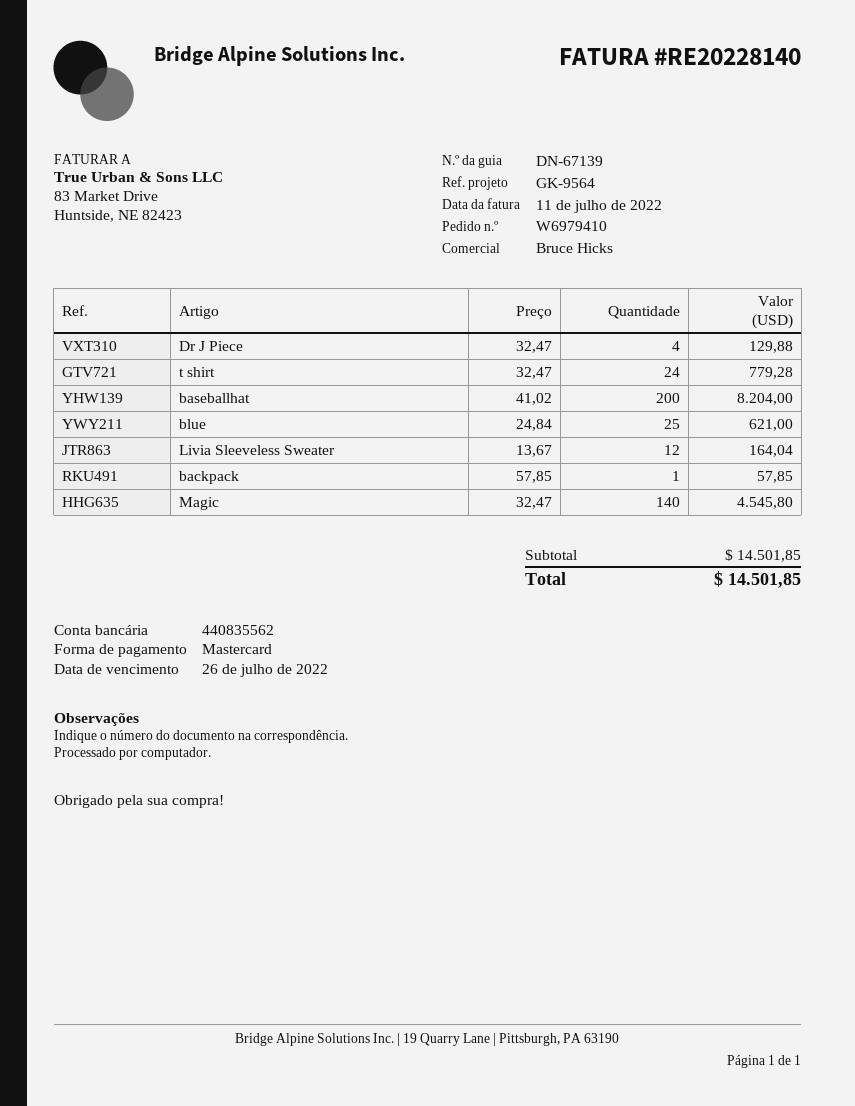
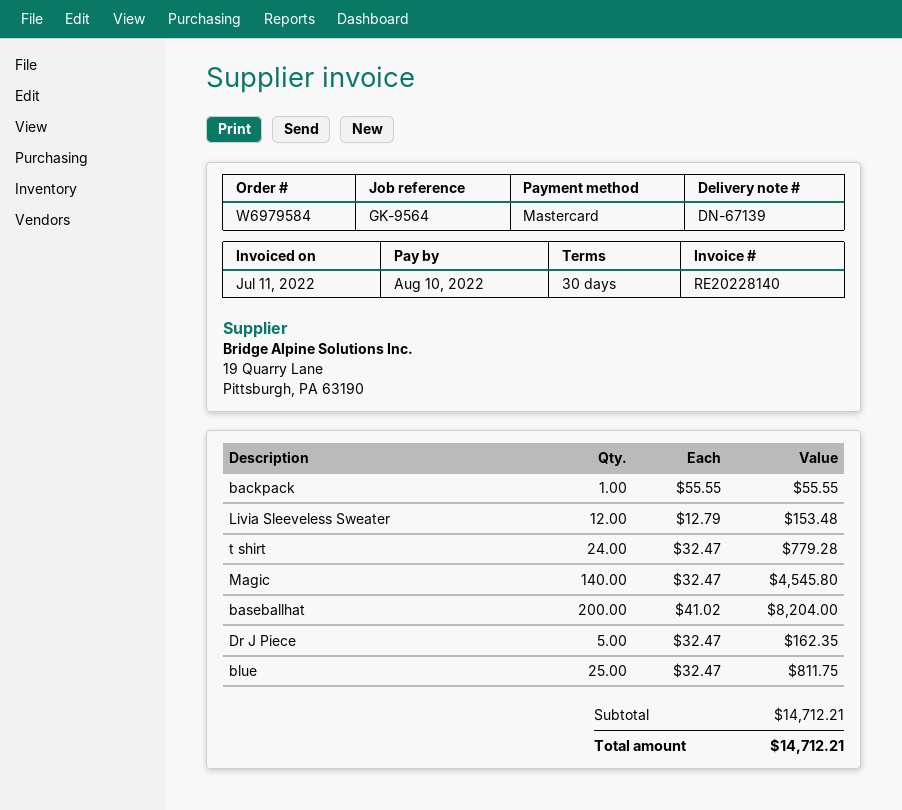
order number: W6979410 -> W6979584
due date: 2022-07-26 -> 2022-08-10
Dr J Piece: 4 x 32.47 = 129.88 -> 5 x 32.47 = 162.35
blue: 25 x 24.84 = 621.00 -> 25 x 32.47 = 811.75
Livia Sleeveless Sweater: 12 x 13.67 = 164.04 -> 12 x 12.79 = 153.48
backpack: 1 x 57.85 = 57.85 -> 1 x 55.55 = 55.55
subtotal: 14501.85 -> 14712.21
total: 14501.85 -> 14712.21

